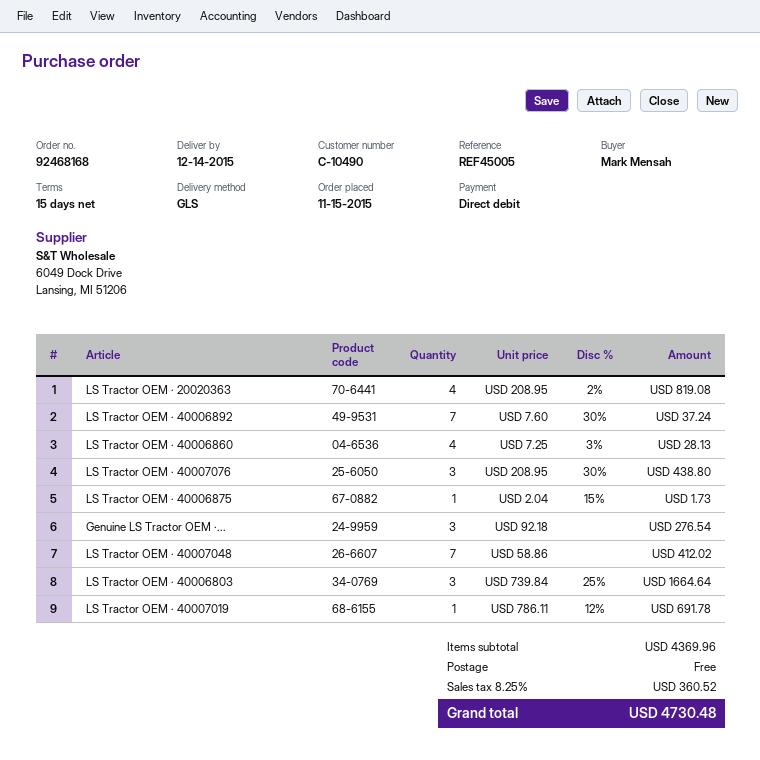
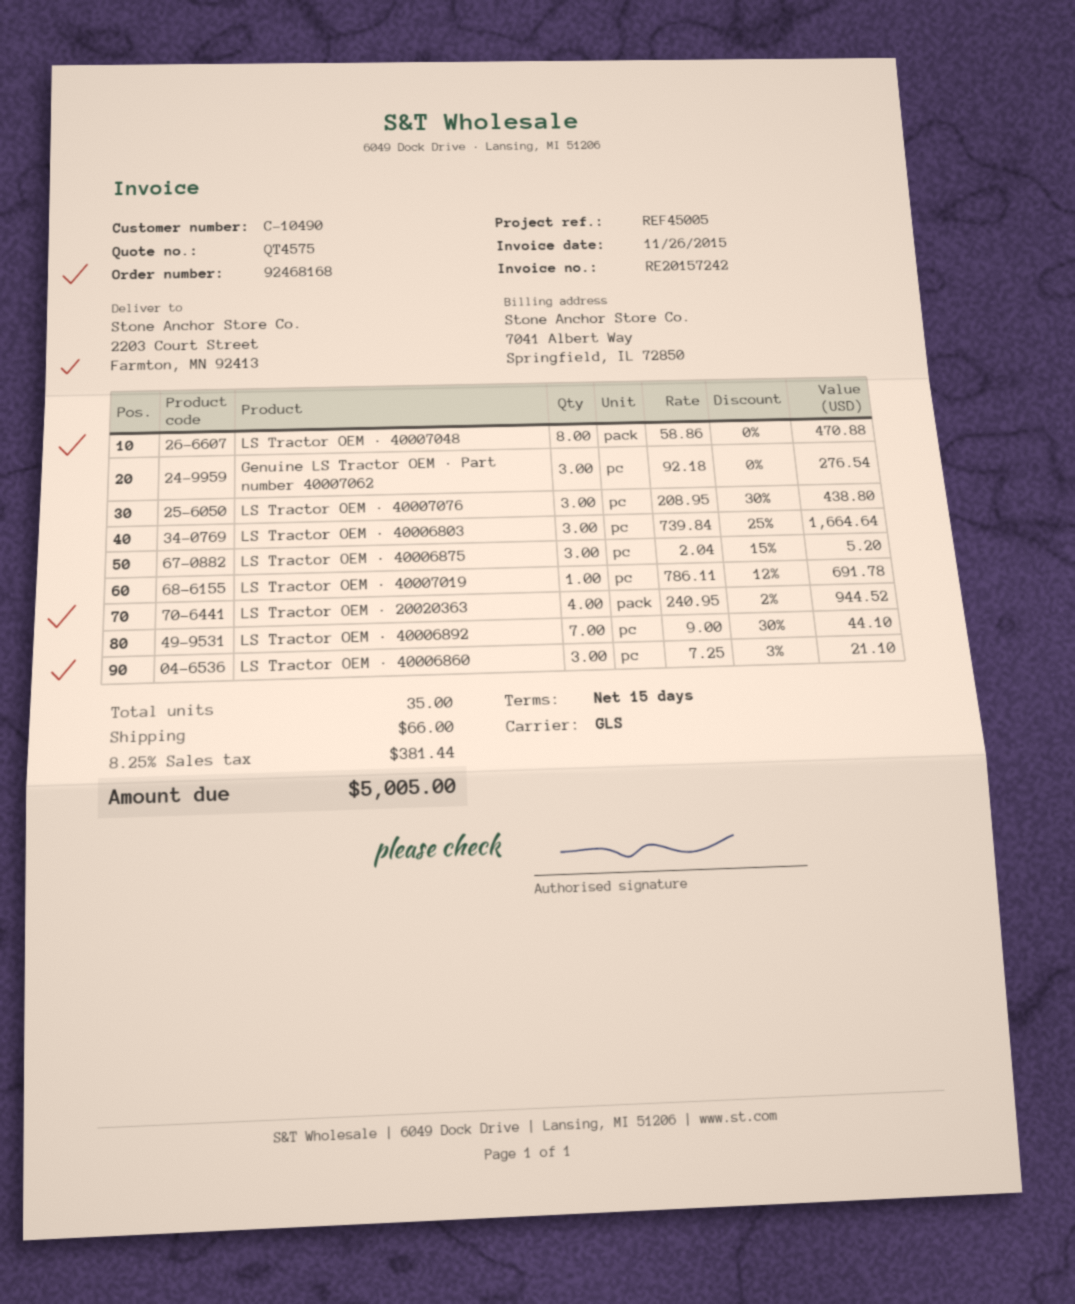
LS Tractor OEM · 20020363: 4 x 208.95 - 2% = 819.08 -> 4 x 240.95 - 2% = 944.52
LS Tractor OEM · 40006892: 7 x 7.60 - 30% = 37.24 -> 7 x 9.00 - 30% = 44.10
LS Tractor OEM · 40006860: 4 x 7.25 - 3% = 28.13 -> 3 x 7.25 - 3% = 21.10
LS Tractor OEM · 40006875: 1 x 2.04 - 15% = 1.73 -> 3 x 2.04 - 15% = 5.20
LS Tractor OEM · 40007048: 7 x 58.86 = 412.02 -> 8 x 58.86 = 470.88
shipping: 0.00 -> 66.00
tax: 8.25% = 360.52 -> 8.25% = 381.44
total: 4730.48 -> 5005.00

